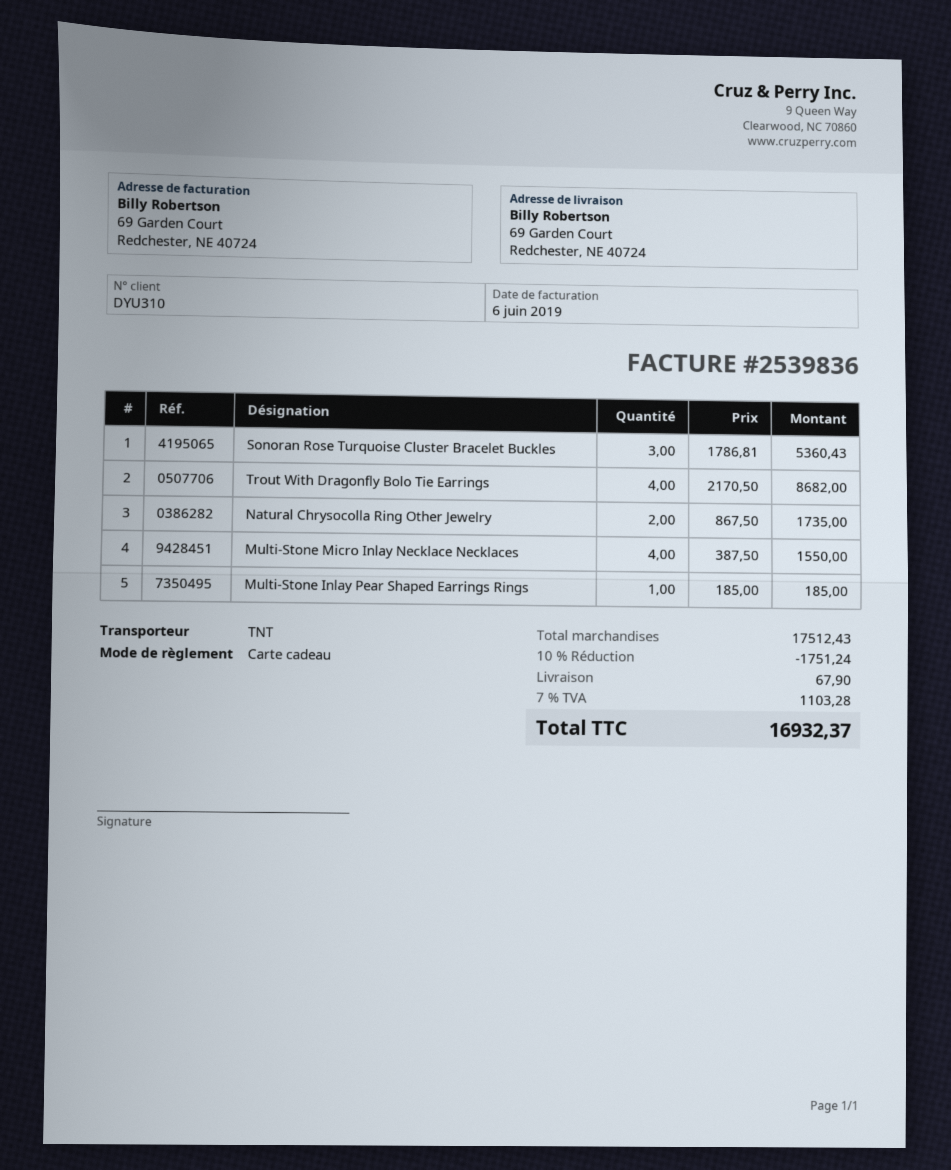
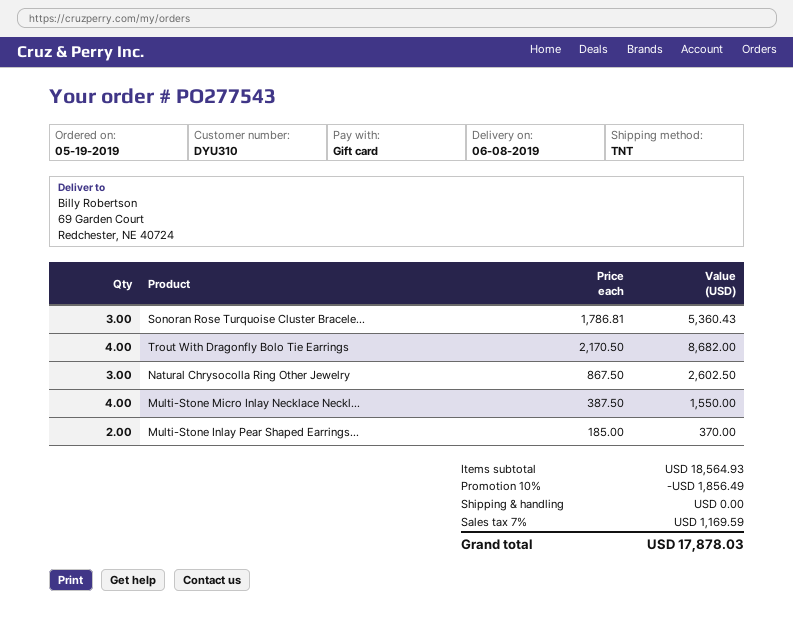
Natural Chrysocolla Ring Other Jewelry: 2 x 867.50 = 1735.00 -> 3 x 867.50 = 2602.50
Multi-Stone Inlay Pear Shaped Earrings Rings: 1 x 185.00 = 185.00 -> 2 x 185.00 = 370.00
subtotal: 17512.43 -> 18564.93
discount: 10% = 1751.24 -> 10% = 1856.49
shipping: 67.90 -> 0.00
tax: 7% = 1103.28 -> 7% = 1169.59
total: 16932.37 -> 17878.03

